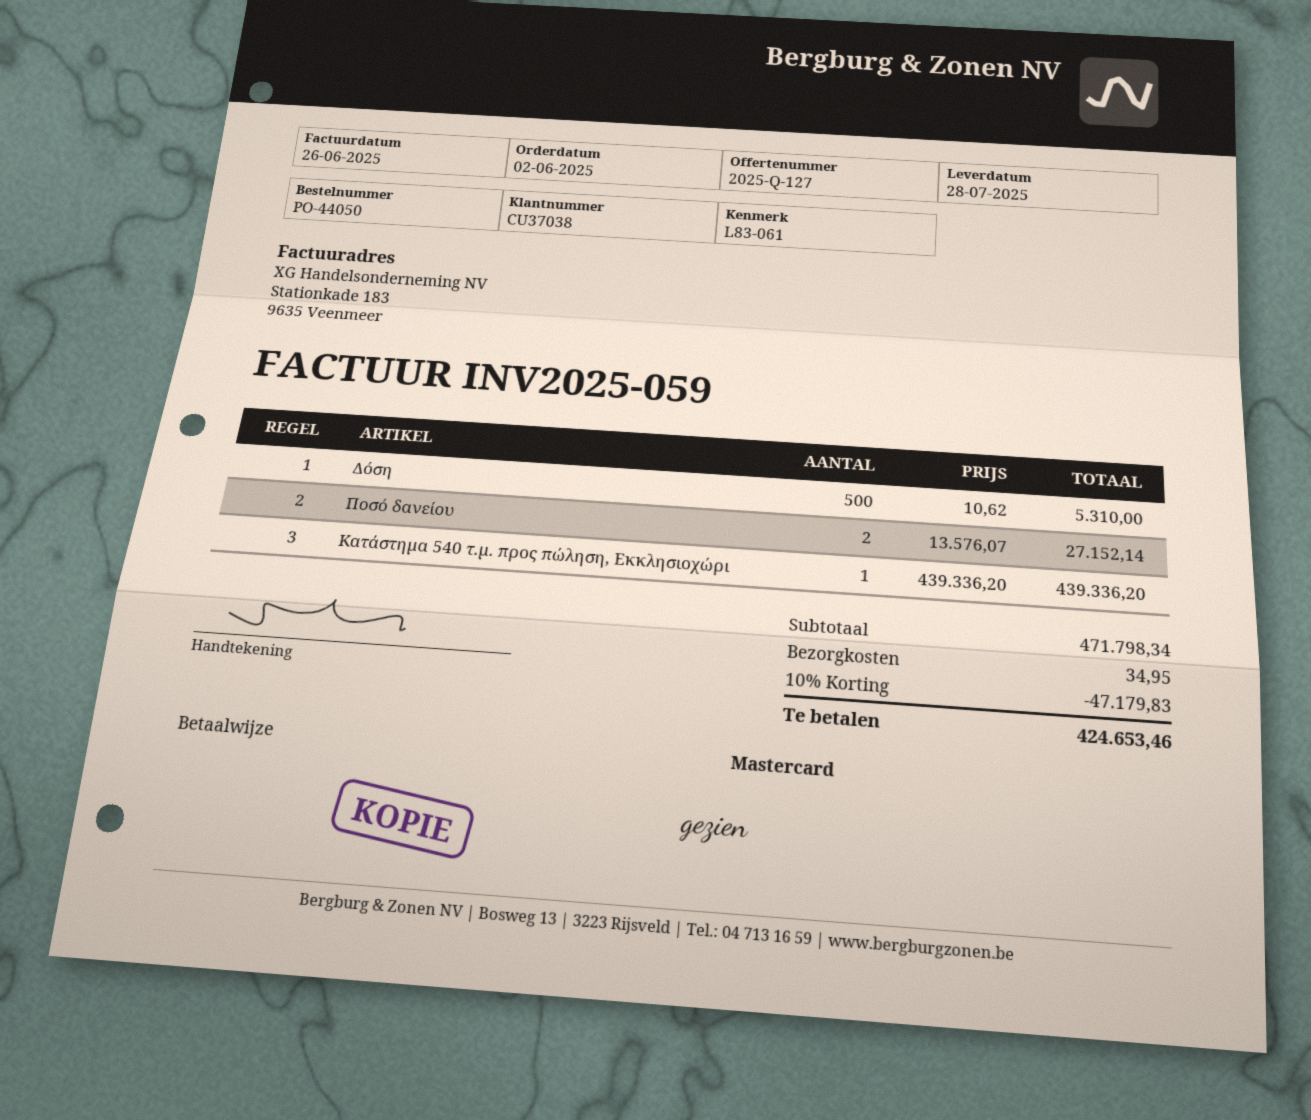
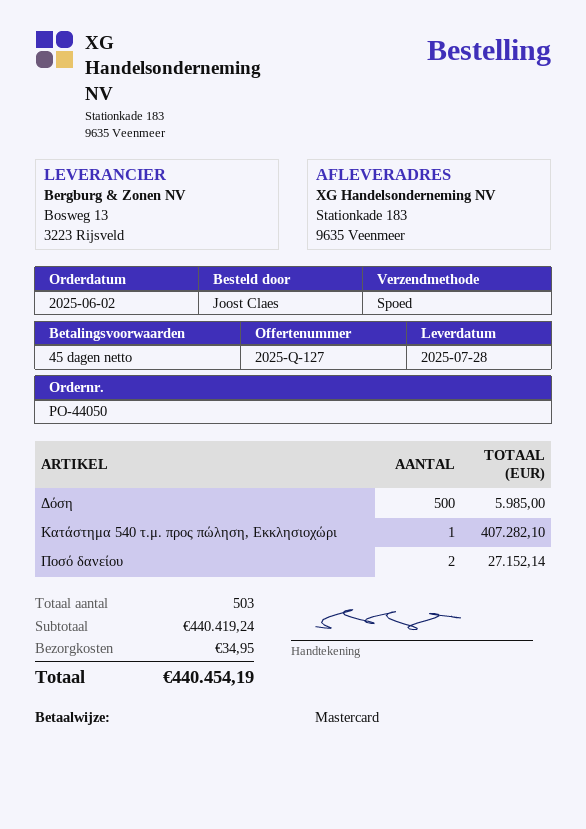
Δόση: 500 for 5310.00 -> 500 for 5985.00
Κατάστημα 540 τ.μ. προς πώληση, Εκκλησιοχώρι: 1 for 439336.20 -> 1 for 407282.10
subtotal: 471798.34 -> 440419.24
discount: 10% = 47179.83 -> none
total: 424653.46 -> 440454.19

